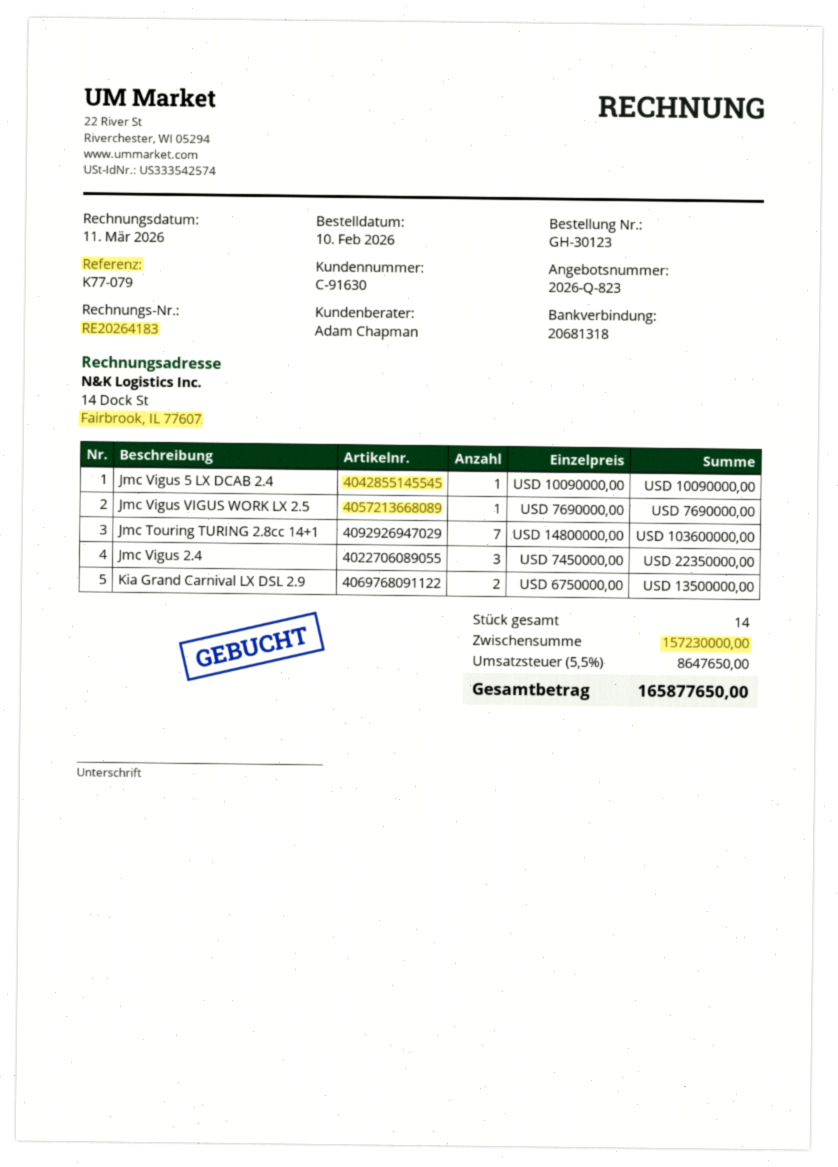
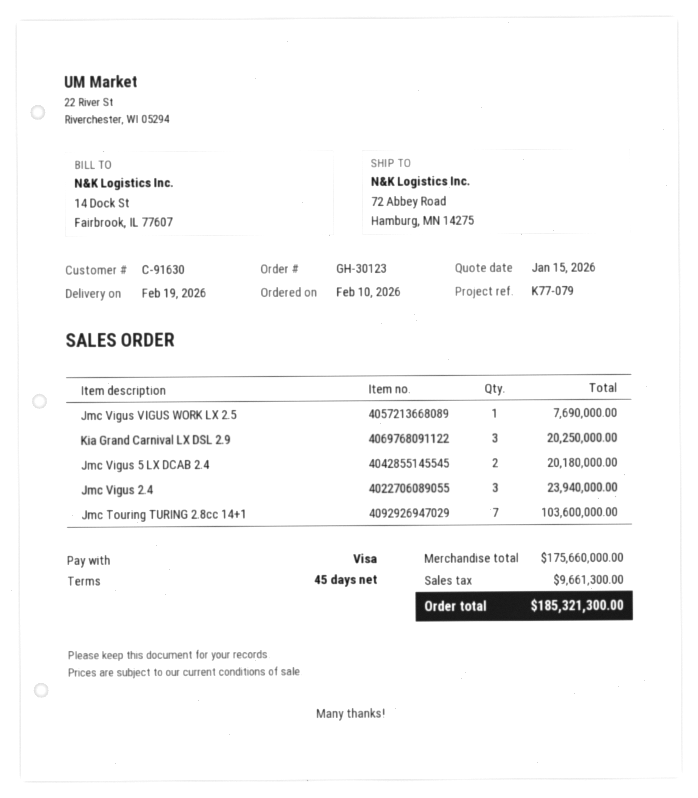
Jmc Vigus 5 LX DCAB 2.4: 1 for 10090000.00 -> 2 for 20180000.00
Jmc Vigus 2.4: 3 for 22350000.00 -> 3 for 23940000.00
Kia Grand Carnival LX DSL 2.9: 2 for 13500000.00 -> 3 for 20250000.00
subtotal: 157230000.00 -> 175660000.00
tax: 8647650.00 -> 9661300.00
total: 165877650.00 -> 185321300.00

